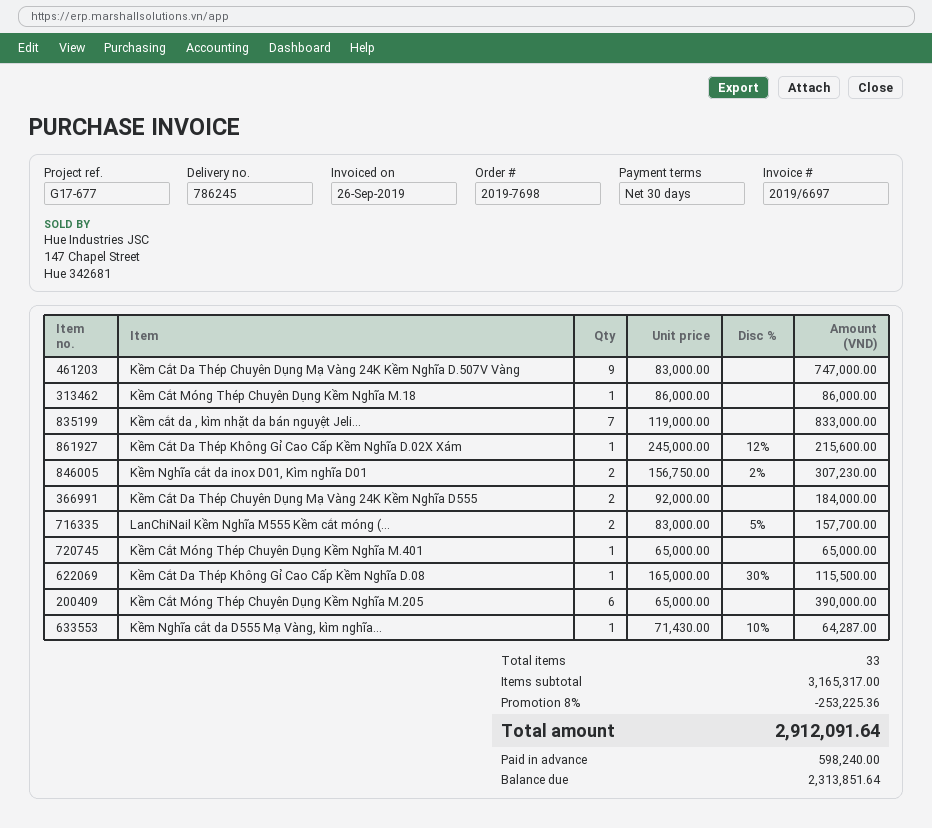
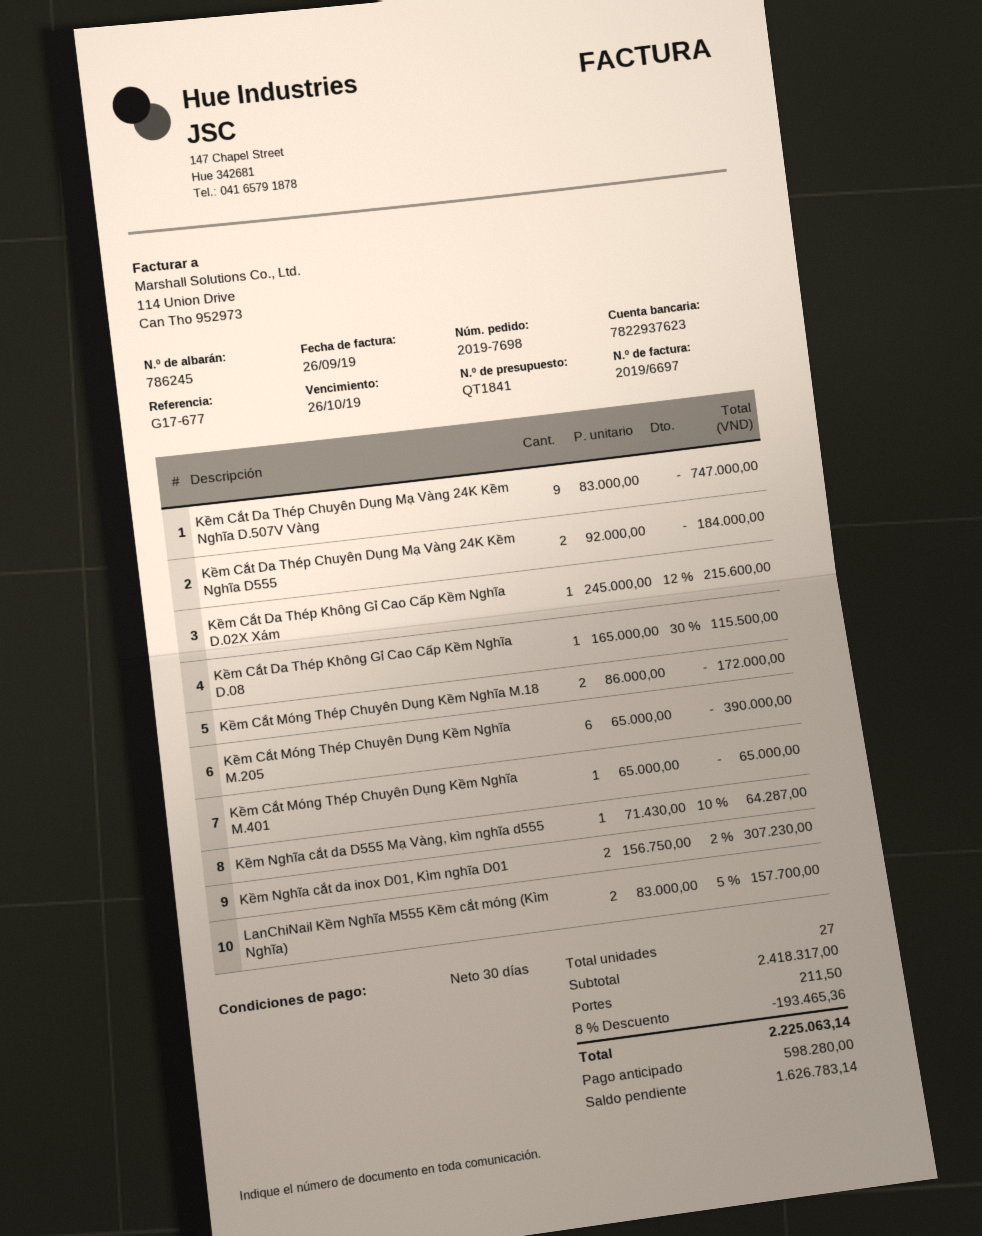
Kềm Cắt Móng Thép Chuyên Dụng Kềm Nghĩa M.18: 1 x 86000.00 = 86000.00 -> 2 x 86000.00 = 172000.00
Kềm cắt da , kìm nhặt da bán nguyệt Jeli...: 7 x 119000.00 = 833000.00 -> none
total quantity: 33 -> 27
subtotal: 3165317.00 -> 2418317.00
discount: 8% = 253225.36 -> 8% = 193465.36
shipping: none -> 211.50
total: 2912091.64 -> 2225063.14
deposit: 598240.00 -> 598280.00
balance: 2313851.64 -> 1626783.14

